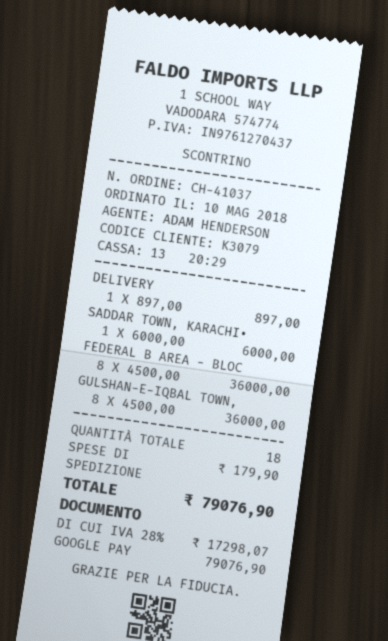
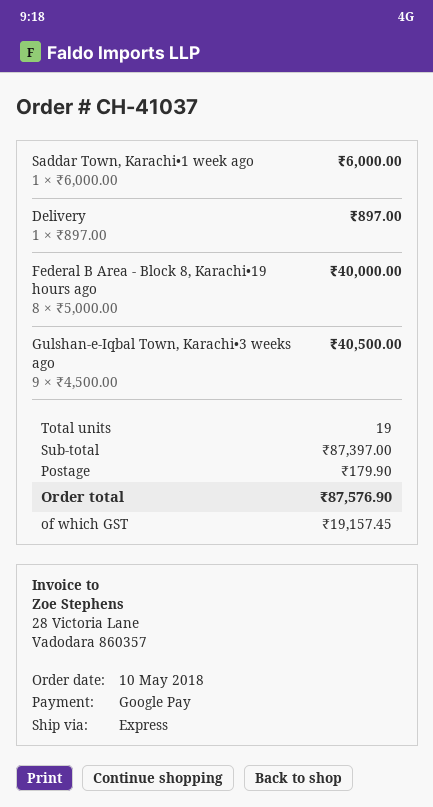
FEDERAL B AREA - BLOC: 8 x 4500.00 = 36000.00 -> 8 x 5000.00 = 40000.00
GULSHAN-E-IQBAL TOWN,: 8 x 4500.00 = 36000.00 -> 9 x 4500.00 = 40500.00
total quantity: 18 -> 19
tax: 17298.07 -> 19157.45
total: 79076.90 -> 87576.90

